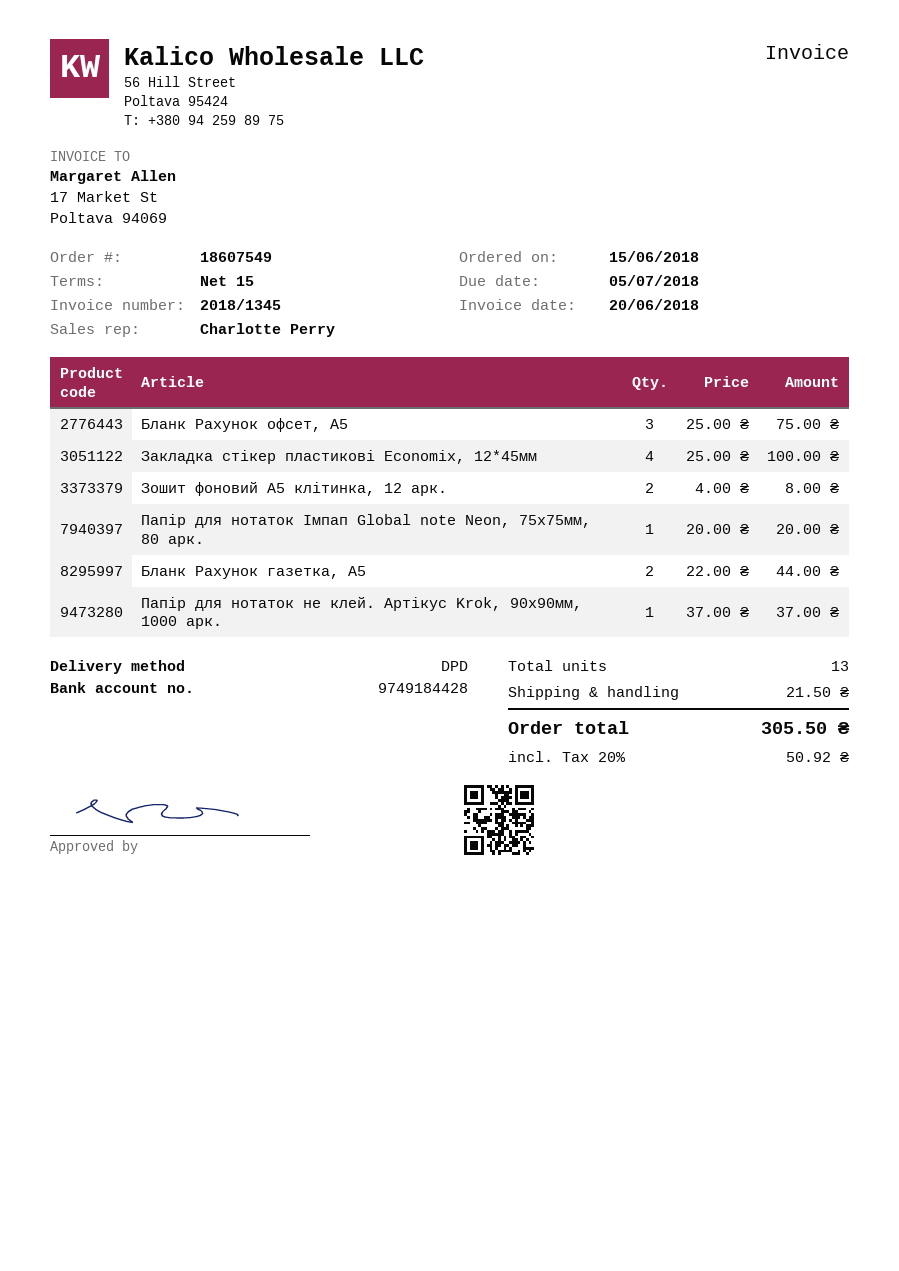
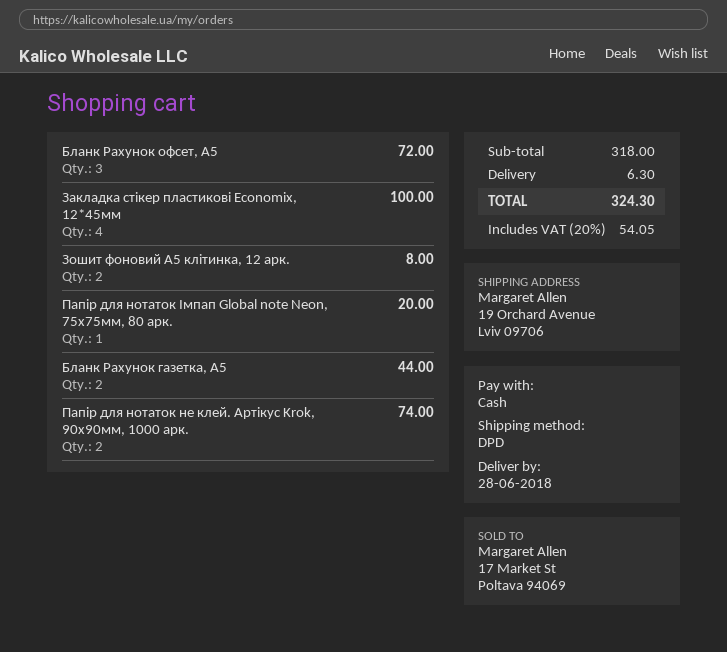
Бланк Рахунок офсет, А5: 3 for 75.00 -> 3 for 72.00
Папір для нотаток не клей. Артікус Krok, 90х90мм, 1000 арк.: 1 for 37.00 -> 2 for 74.00
shipping: 21.50 -> 6.30
tax: 20% = 50.92 -> 20% = 54.05
total: 305.50 -> 324.30

